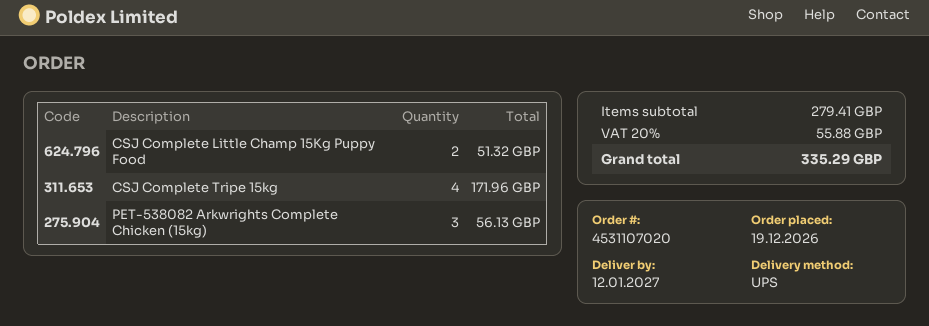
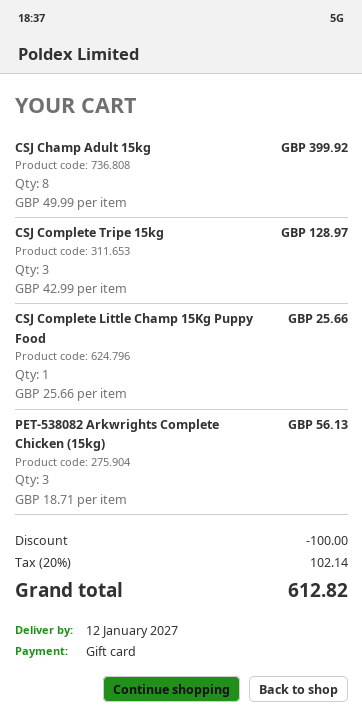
CSJ Complete Little Champ 15Kg Puppy Food: 2 for 51.32 -> 1 for 25.66
CSJ Complete Tripe 15kg: 4 for 171.96 -> 3 for 128.97
CSJ Champ Adult 15kg: none -> 8 for 399.92
discount: none -> 100.00
tax: 20% = 55.88 -> 20% = 102.14
total: 335.29 -> 612.82

